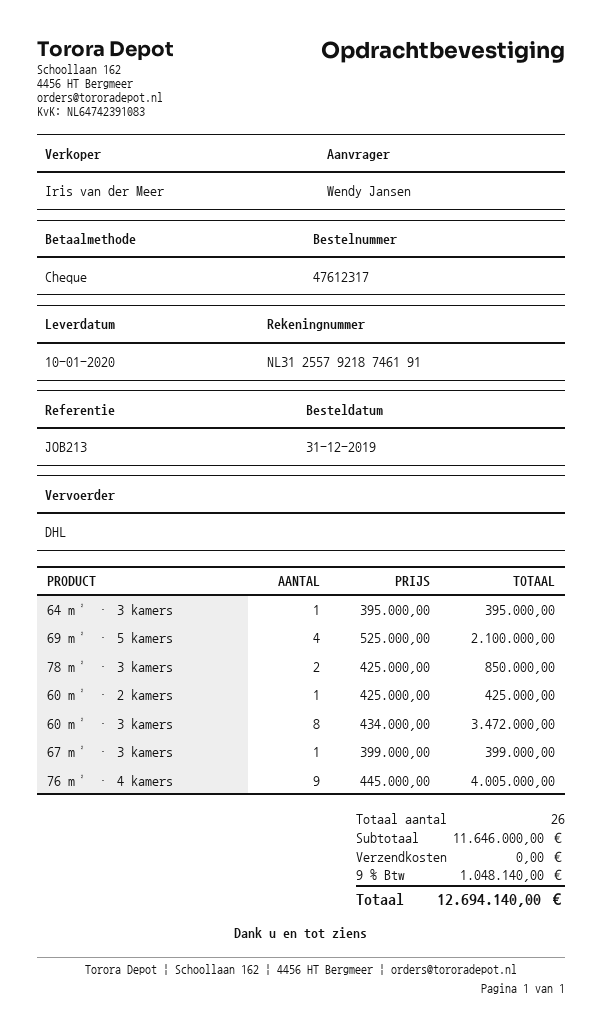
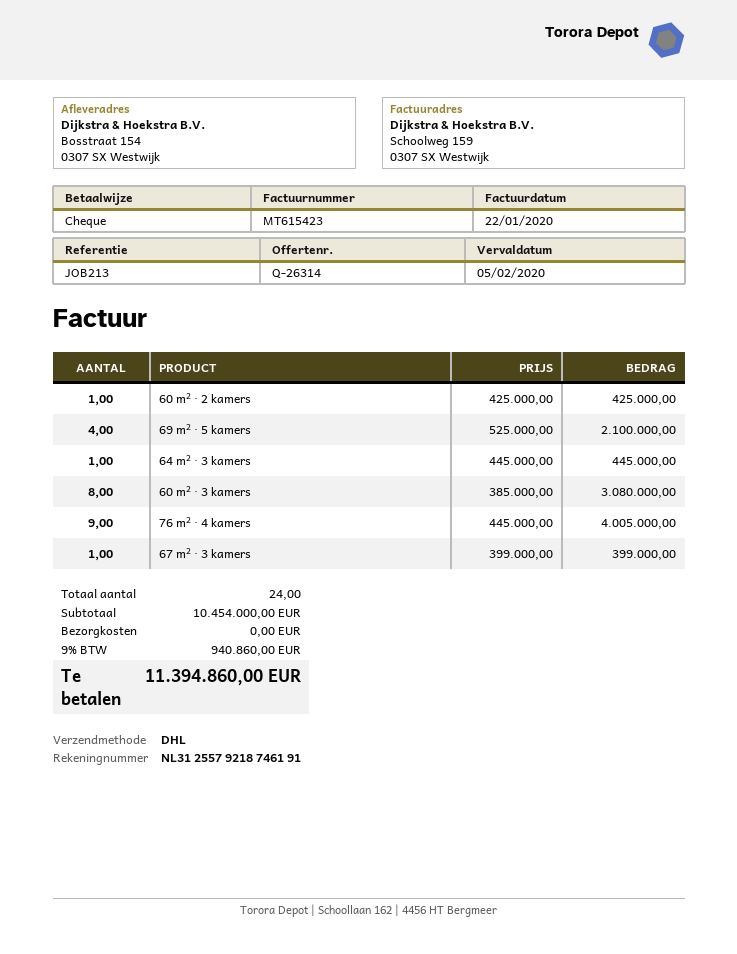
64 m² · 3 kamers: 1 x 395000.00 = 395000.00 -> 1 x 445000.00 = 445000.00
78 m² · 3 kamers: 2 x 425000.00 = 850000.00 -> none
60 m² · 3 kamers: 8 x 434000.00 = 3472000.00 -> 8 x 385000.00 = 3080000.00
total quantity: 26 -> 24
subtotal: 11646000.00 -> 10454000.00
tax: 9% = 1048140.00 -> 9% = 940860.00
total: 12694140.00 -> 11394860.00

